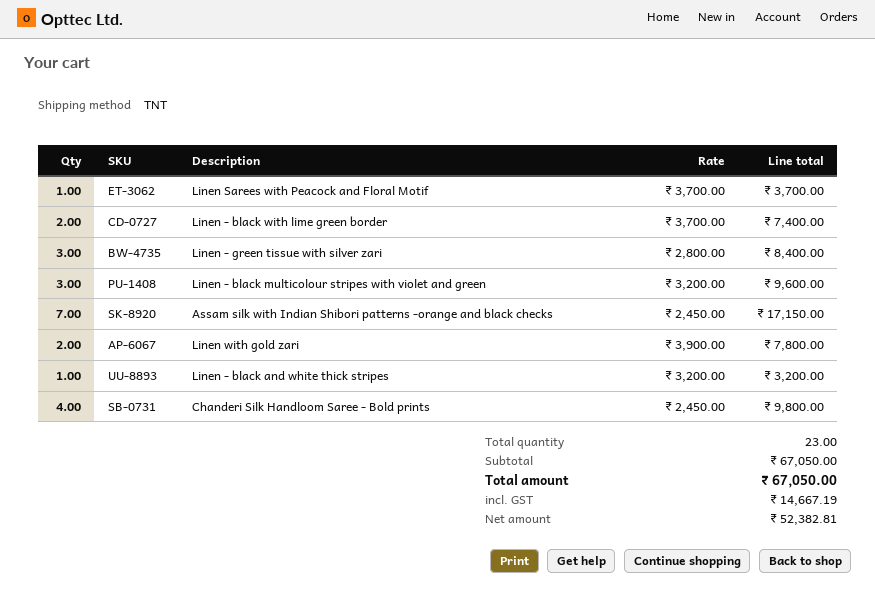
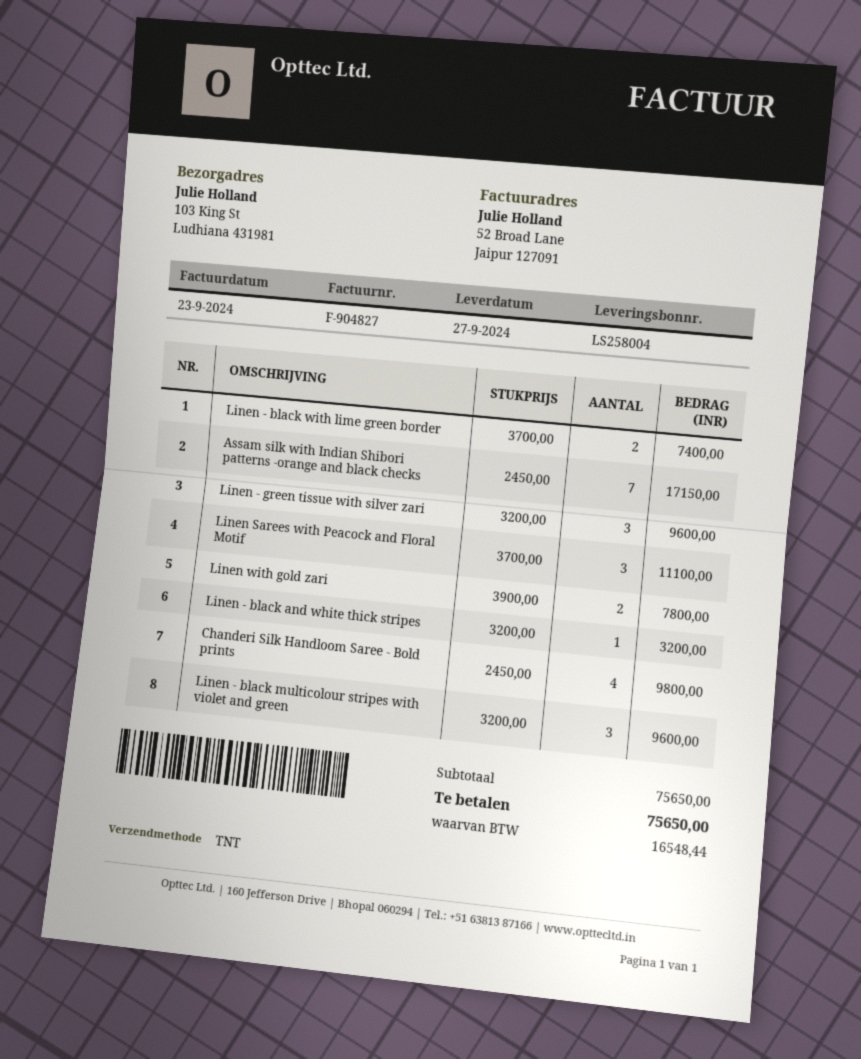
Linen Sarees with Peacock and Floral Motif: 1 x 3700.00 = 3700.00 -> 3 x 3700.00 = 11100.00
Linen - green tissue with silver zari: 3 x 2800.00 = 8400.00 -> 3 x 3200.00 = 9600.00
subtotal: 67050.00 -> 75650.00
tax: 14667.19 -> 16548.44
total: 67050.00 -> 75650.00

